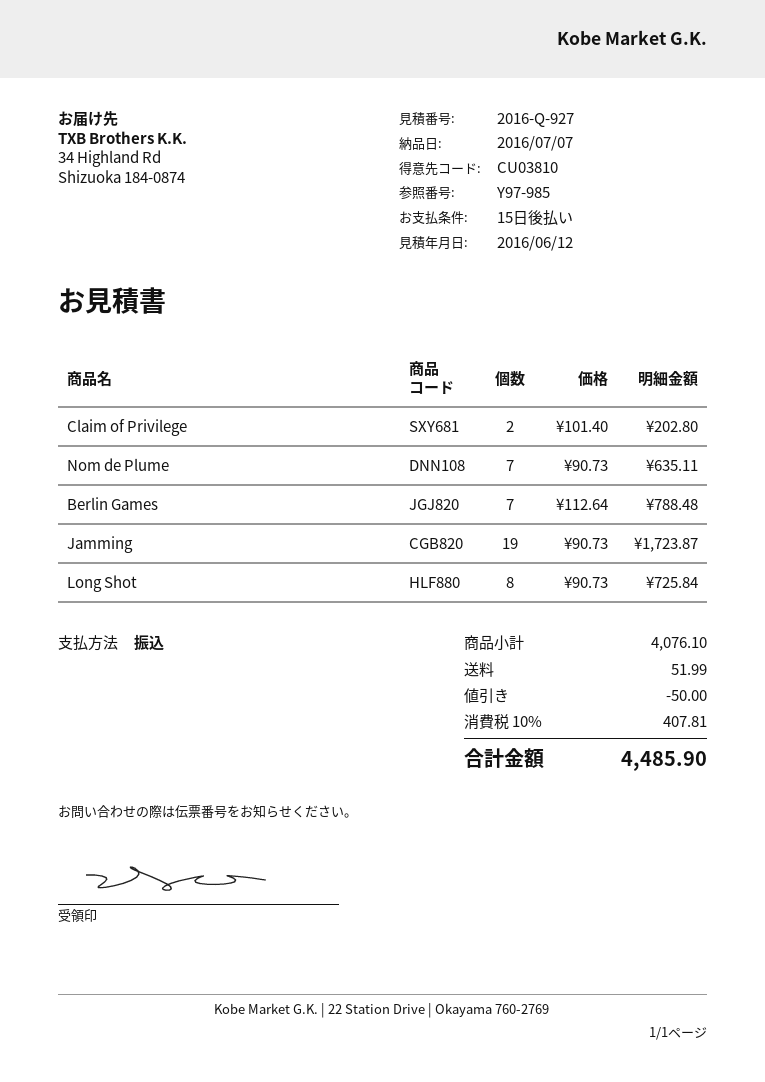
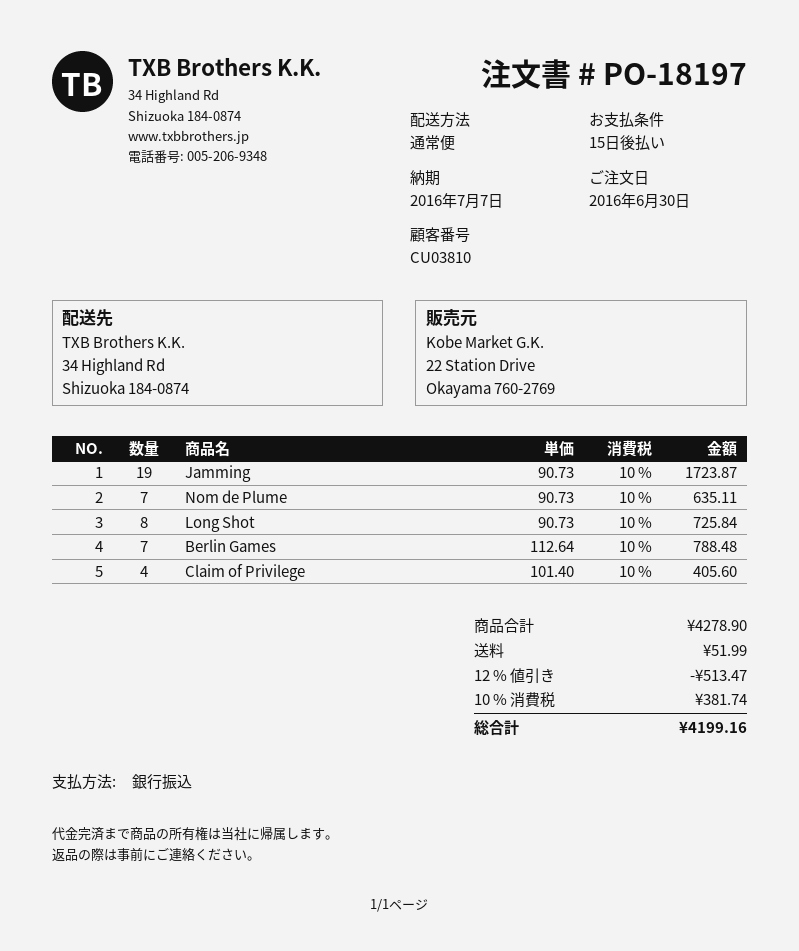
Claim of Privilege: 2 x 101.40 = 202.80 -> 4 x 101.40 = 405.60
subtotal: 4076.10 -> 4278.90
discount: 50.00 -> 513.47
tax: 10% = 407.81 -> 10% = 381.74
total: 4485.90 -> 4199.16

